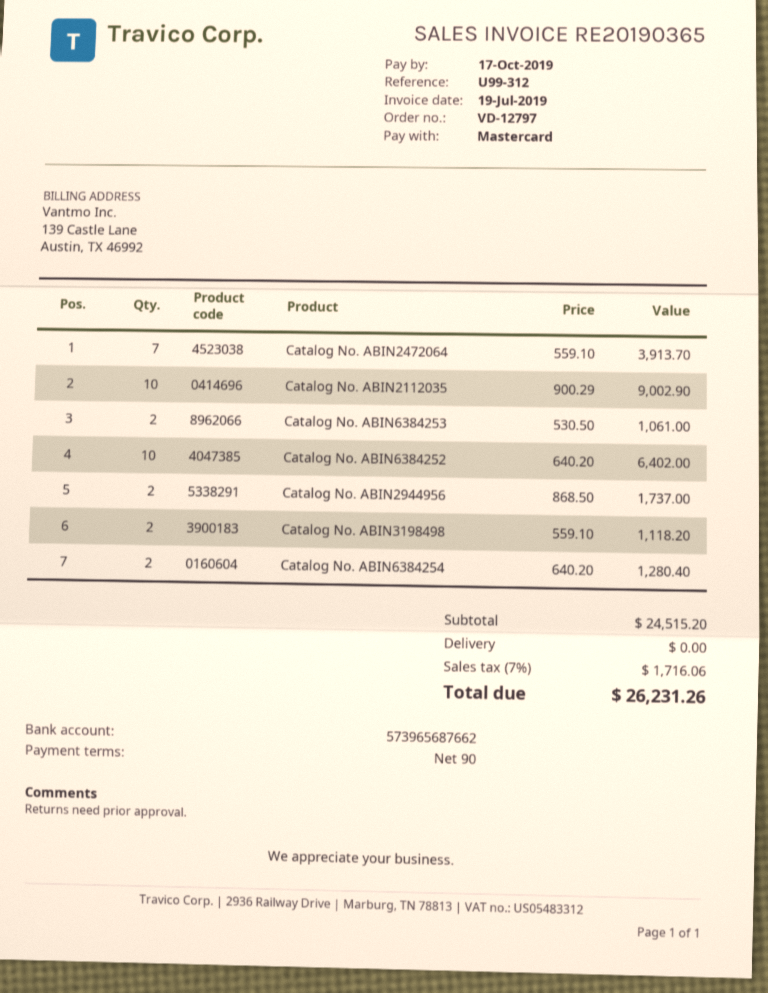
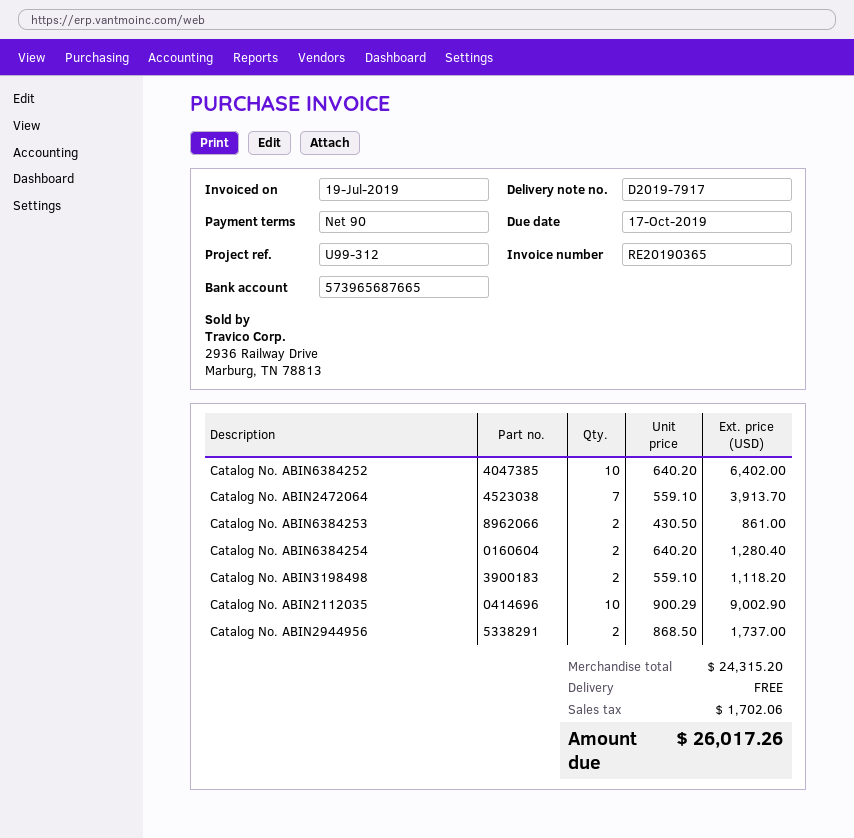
bank account: 573965687662 -> 573965687665
Catalog No. ABIN6384253: 2 x 530.50 = 1061.00 -> 2 x 430.50 = 861.00
subtotal: 24515.20 -> 24315.20
tax: 1716.06 -> 1702.06
total: 26231.26 -> 26017.26

